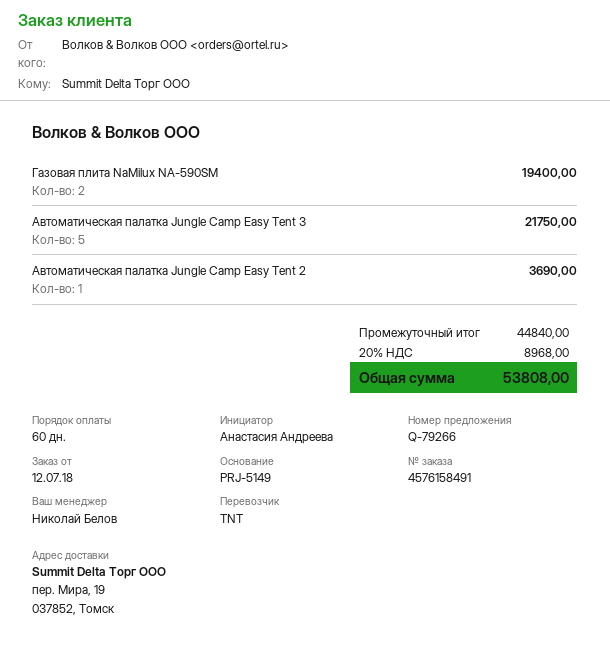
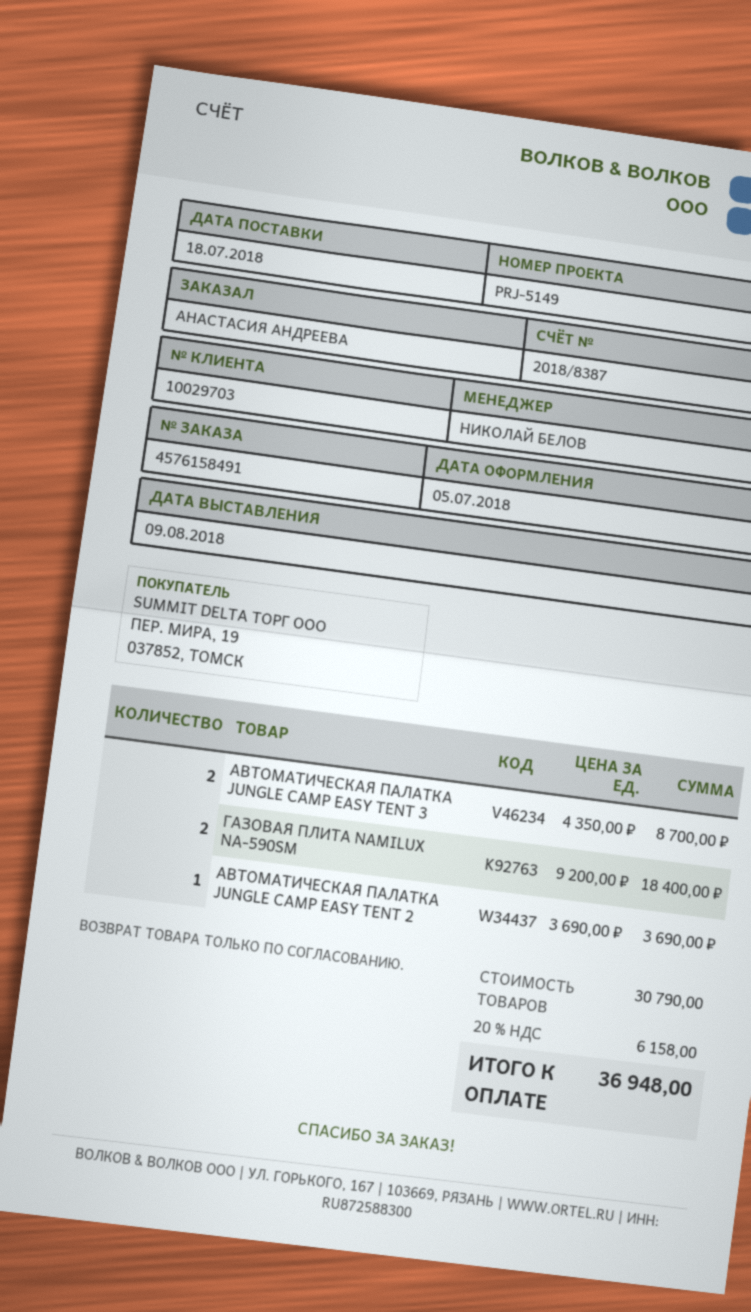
order date: 2018-07-12 -> 2018-07-05
Газовая плита NaMilux NA-590SM: 2 for 19400.00 -> 2 for 18400.00
Автоматическая палатка Jungle Camp Easy Tent 3: 5 for 21750.00 -> 2 for 8700.00
subtotal: 44840.00 -> 30790.00
tax: 20% = 8968.00 -> 20% = 6158.00
total: 53808.00 -> 36948.00

